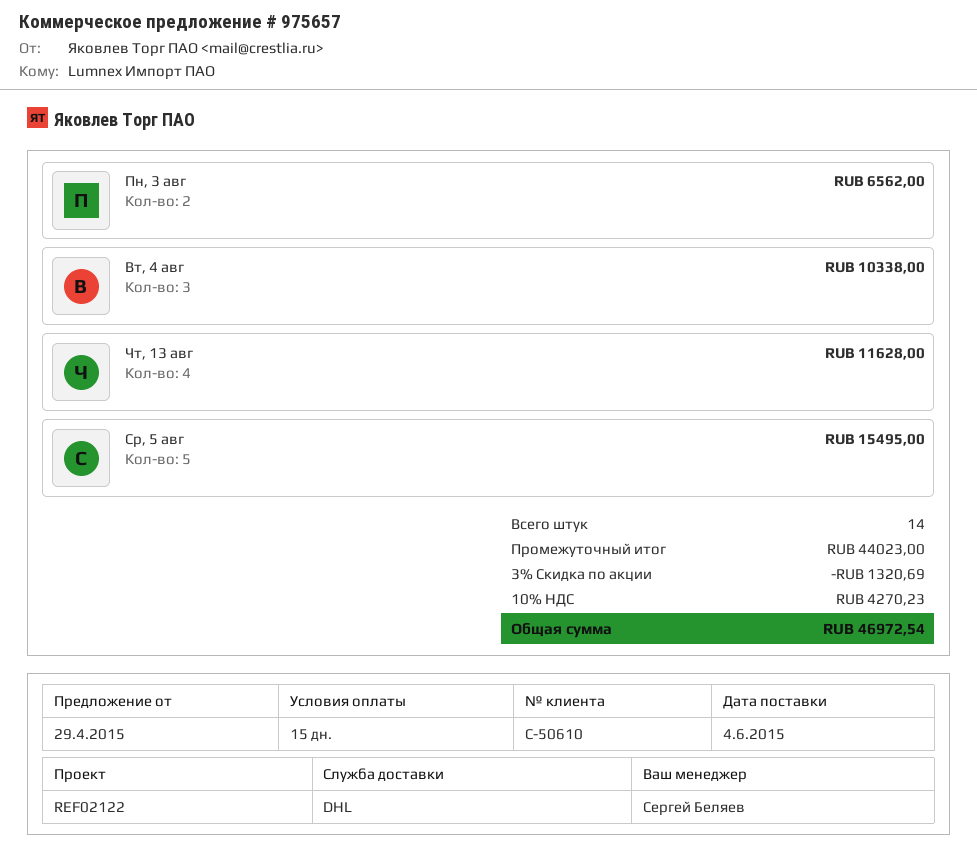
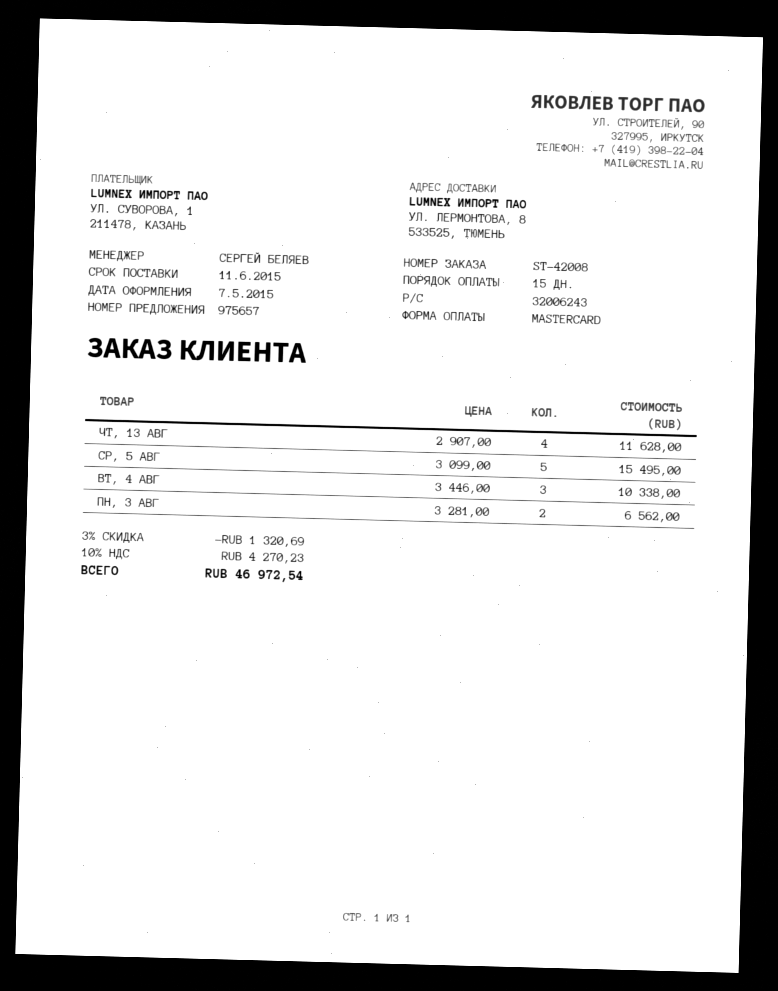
delivery date: 2015-06-04 -> 2015-06-11

